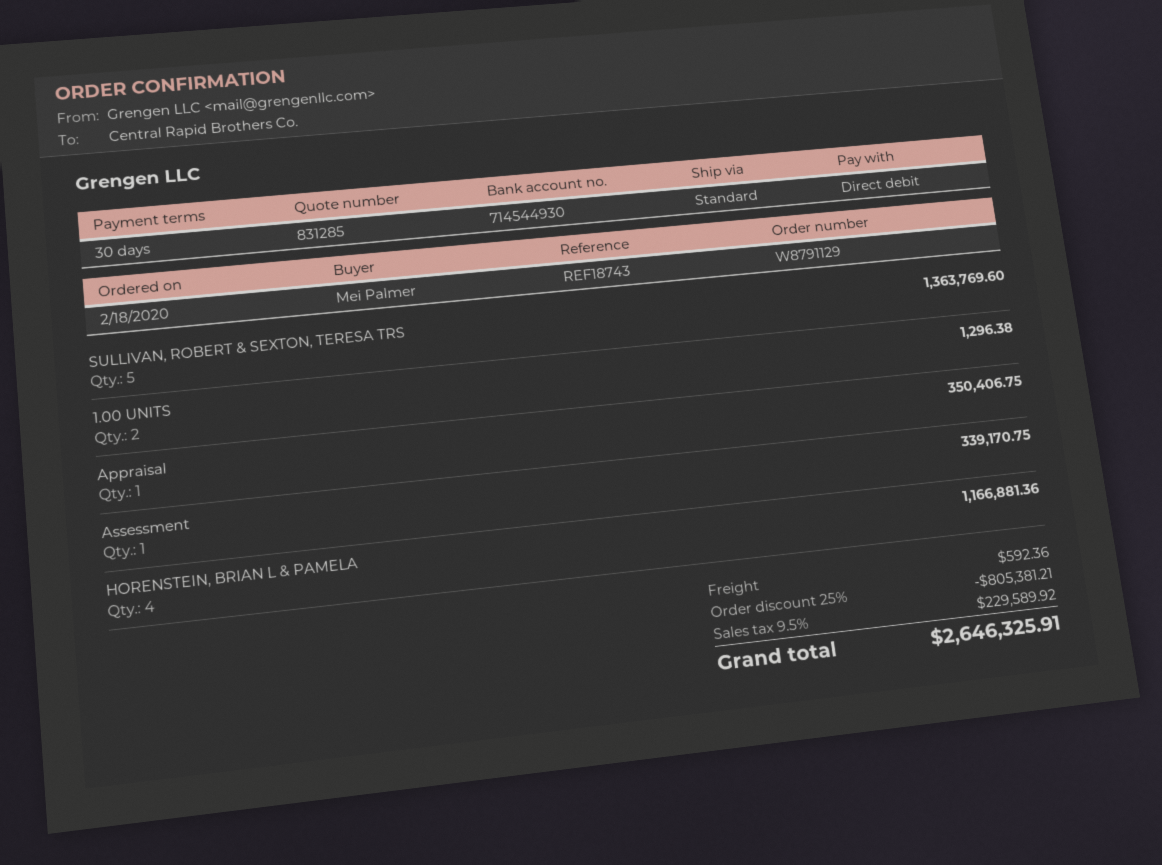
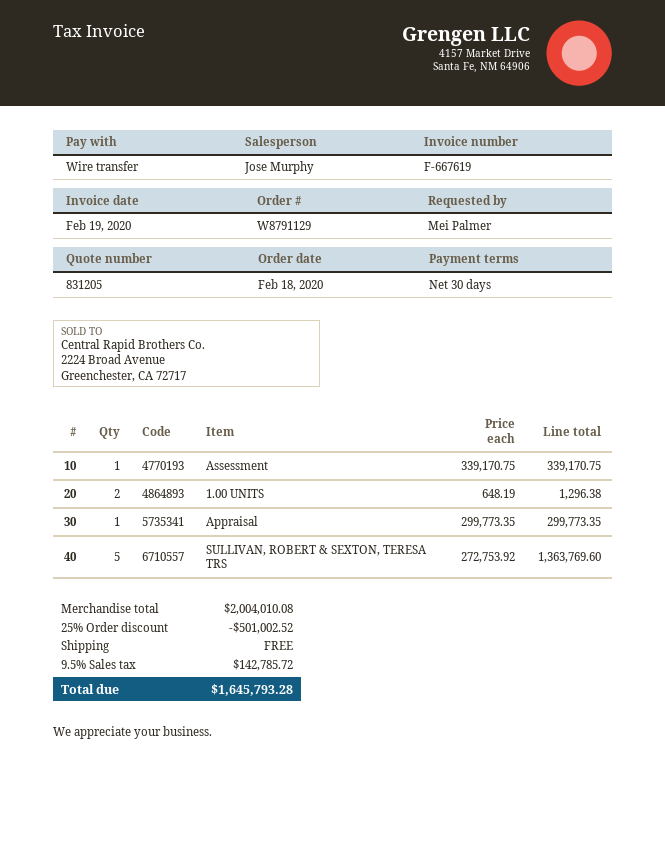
quote number: 831285 -> 831205
payment method: direct debit -> bank transfer
Appraisal: 1 for 350406.75 -> 1 for 299773.35
HORENSTEIN, BRIAN L & PAMELA: 4 for 1166881.36 -> none
discount: 25% = 805381.21 -> 25% = 501002.52
shipping: 592.36 -> 0.00
tax: 9.5% = 229589.92 -> 9.5% = 142785.72
total: 2646325.91 -> 1645793.28

